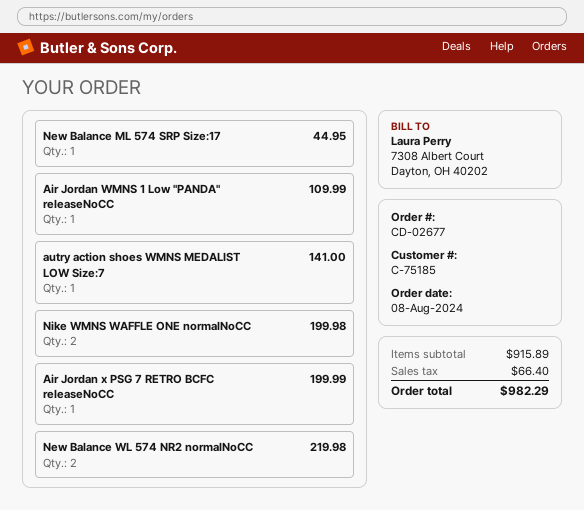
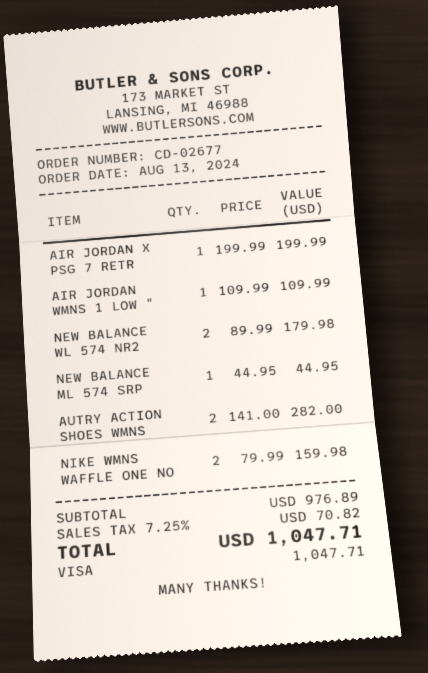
order date: 2024-08-08 -> 2024-08-13
autry action shoes WMNS MEDALIST LOW Size:7: 1 for 141.00 -> 2 for 282.00
Nike WMNS WAFFLE ONE normalNoCC: 2 for 199.98 -> 2 for 159.98
New Balance WL 574 NR2 normalNoCC: 2 for 219.98 -> 2 for 179.98
subtotal: 915.89 -> 976.89
tax: 66.40 -> 70.82
total: 982.29 -> 1047.71

